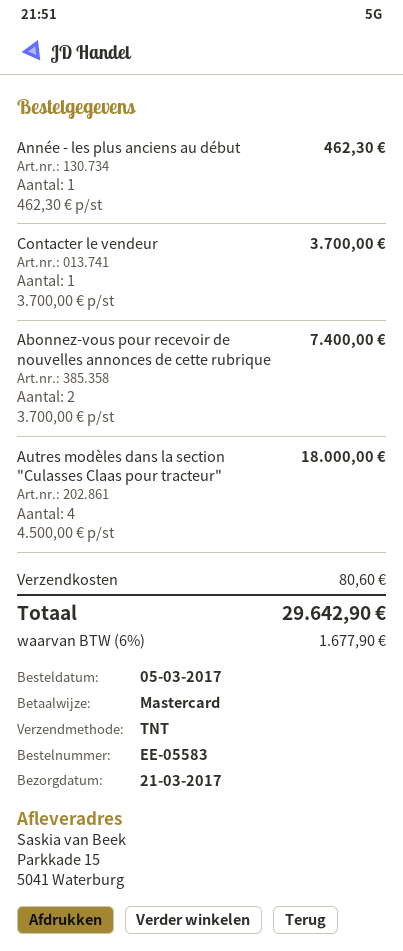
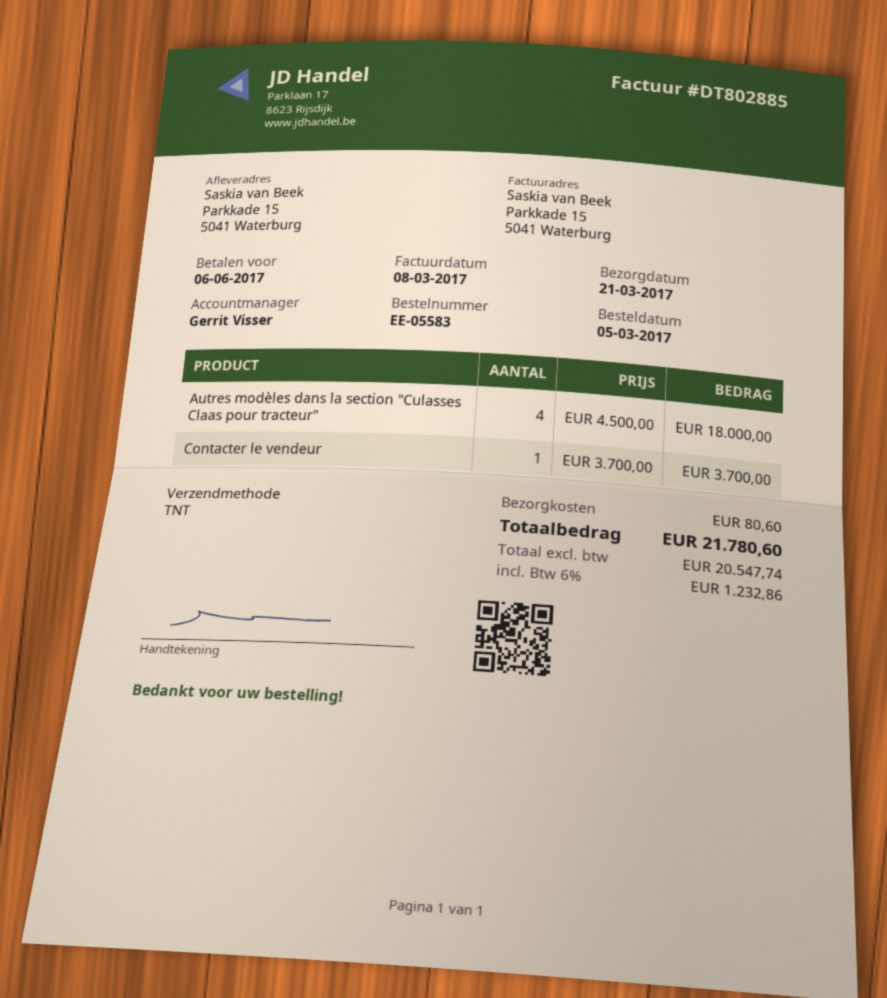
Année - les plus anciens au début: 1 x 462.30 = 462.30 -> none
Abonnez-vous pour recevoir de nouvelles annonces de cette rubrique: 2 x 3700.00 = 7400.00 -> none
tax: 6% = 1677.90 -> 6% = 1232.86
total: 29642.90 -> 21780.60

